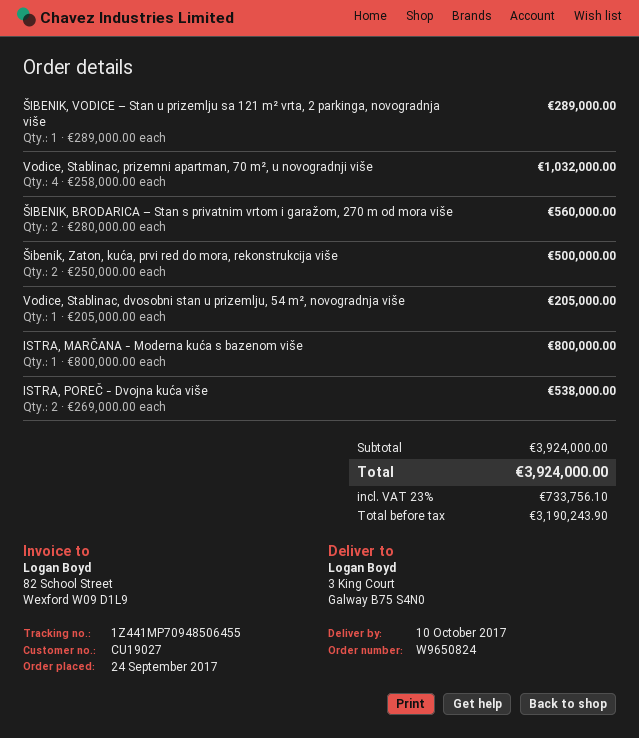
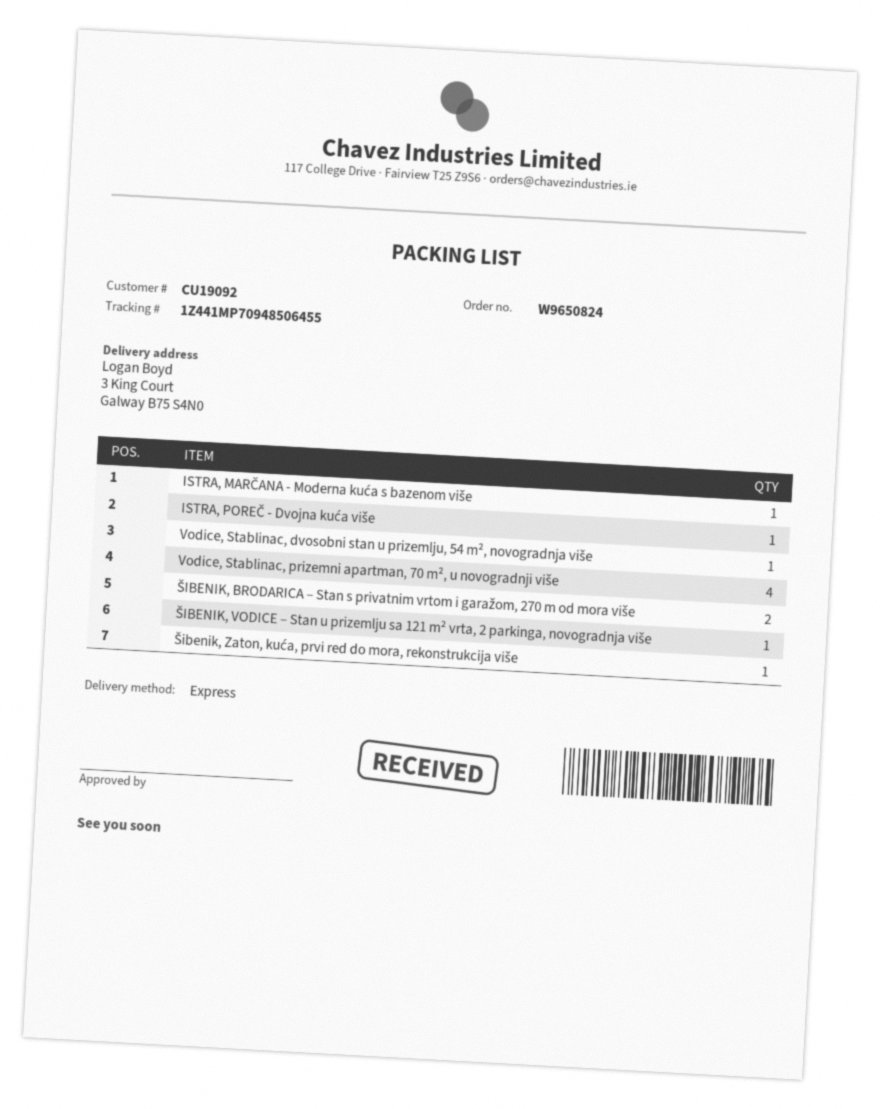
customer number: CU19027 -> CU19092
Šibenik, Zaton, kuća, prvi red do mora, rekonstrukcija više: 2 -> 1
ISTRA, POREČ - Dvojna kuća više: 2 -> 1

